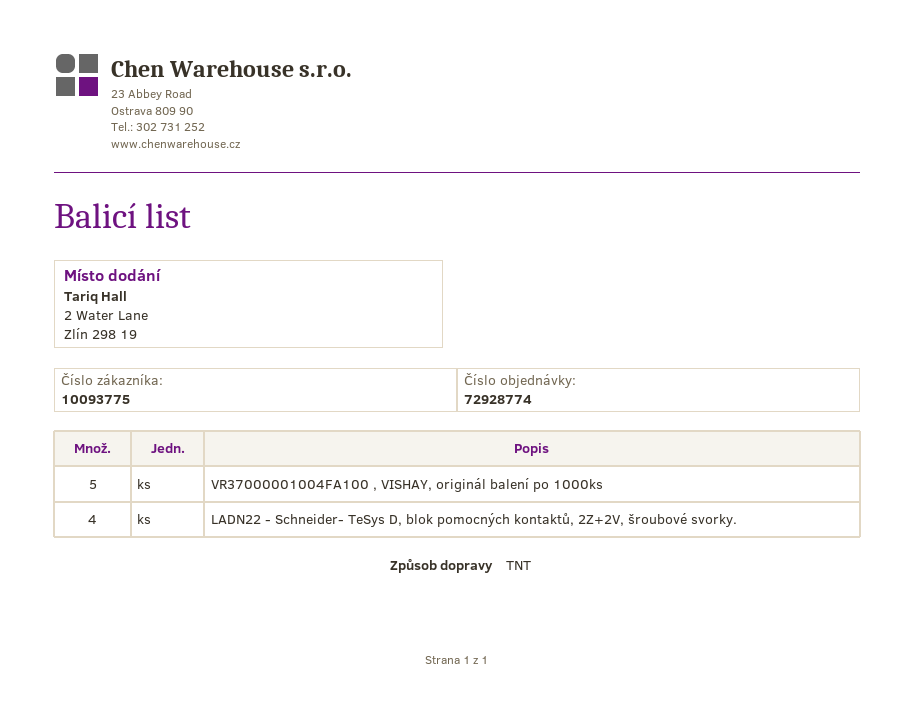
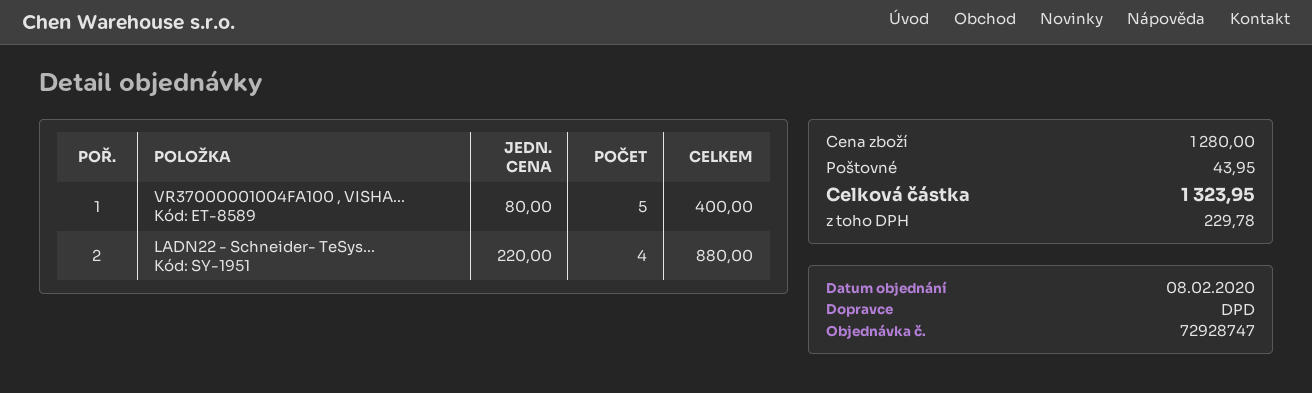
order number: 72928774 -> 72928747
shipping method: TNT -> DPD

